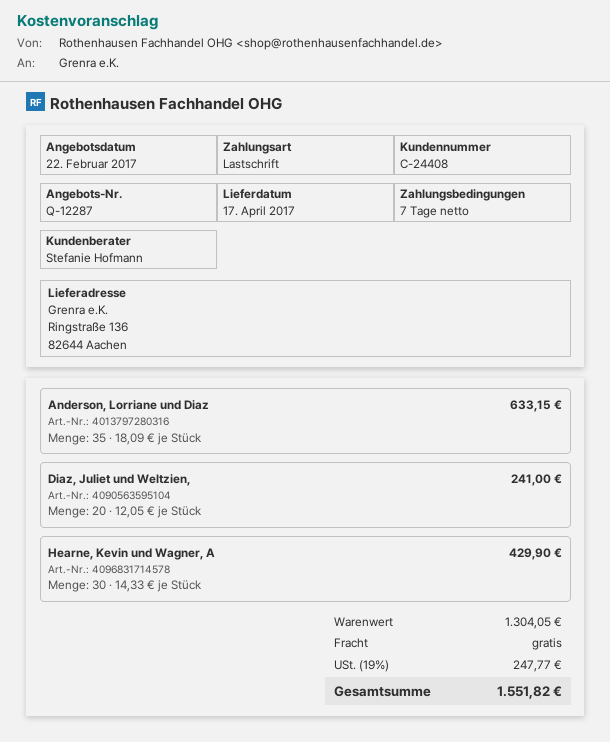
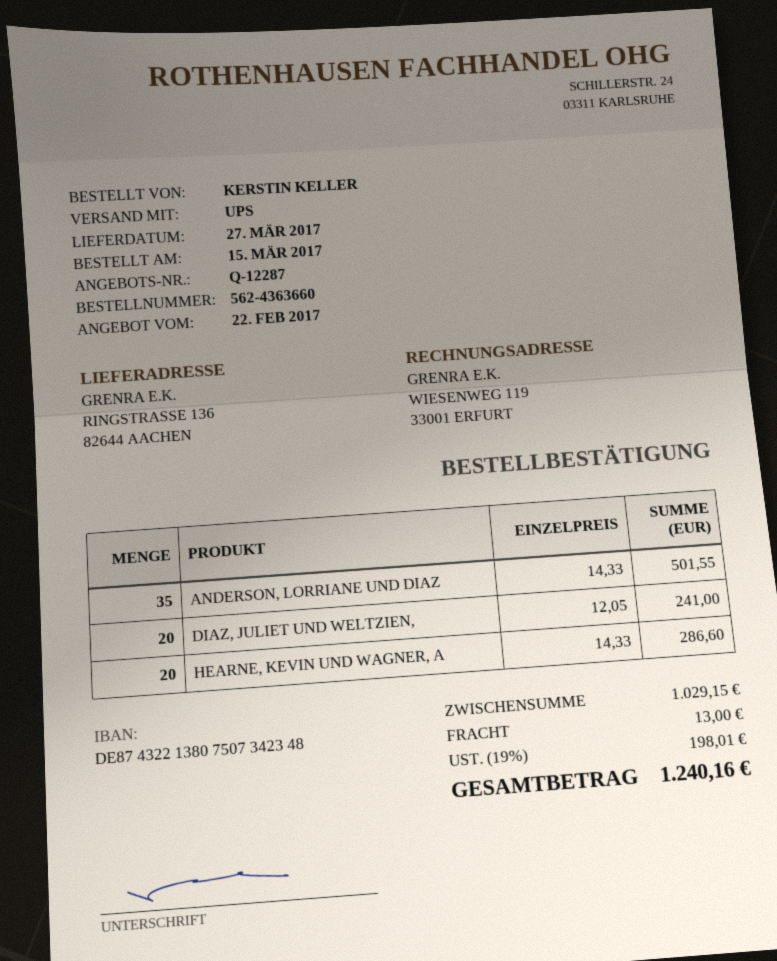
delivery date: 2017-04-17 -> 2017-03-27
Anderson, Lorriane und Diaz: 35 x 18.09 = 633.15 -> 35 x 14.33 = 501.55
Hearne, Kevin und Wagner, A: 30 x 14.33 = 429.90 -> 20 x 14.33 = 286.60
subtotal: 1304.05 -> 1029.15
shipping: 0.00 -> 13.00
tax: 19% = 247.77 -> 19% = 198.01
total: 1551.82 -> 1240.16

